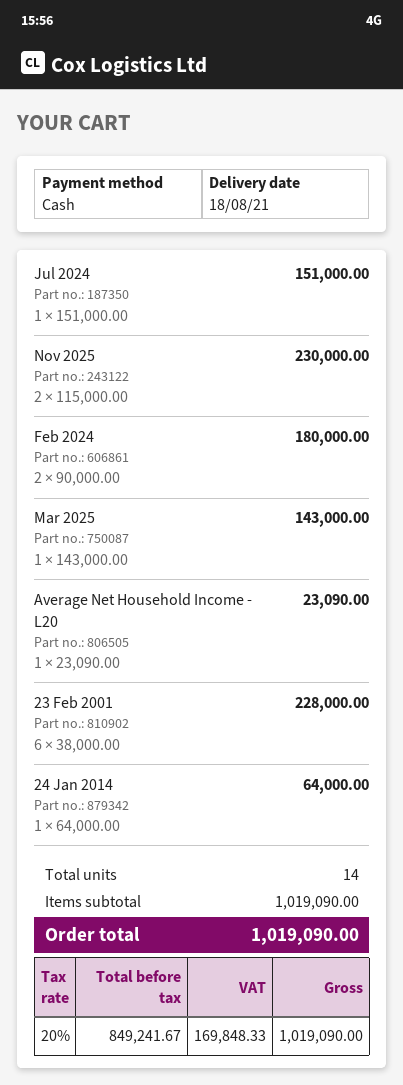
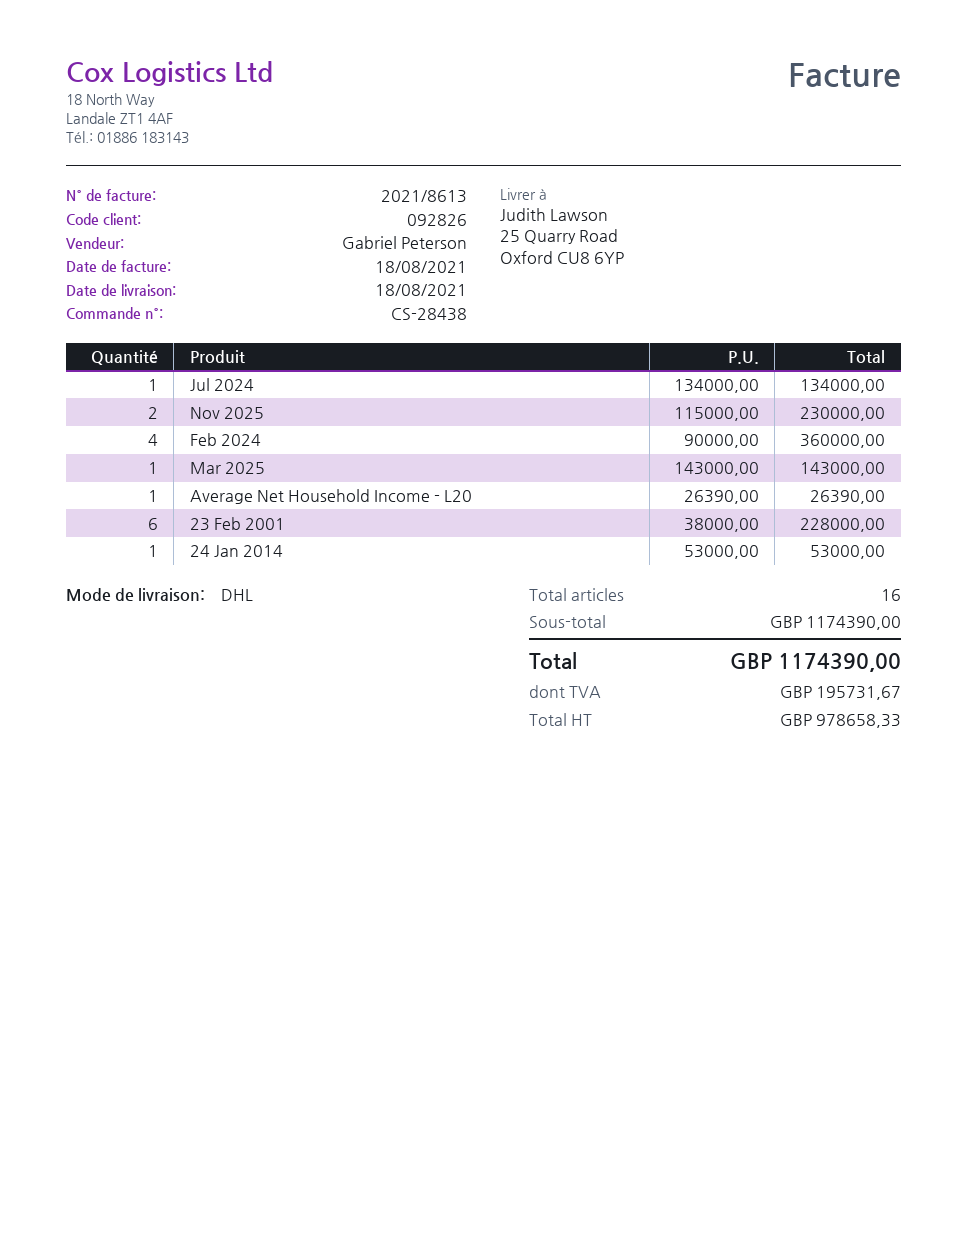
Jul 2024: 1 x 151000.00 = 151000.00 -> 1 x 134000.00 = 134000.00
Feb 2024: 2 x 90000.00 = 180000.00 -> 4 x 90000.00 = 360000.00
Average Net Household Income - L20: 1 x 23090.00 = 23090.00 -> 1 x 26390.00 = 26390.00
24 Jan 2014: 1 x 64000.00 = 64000.00 -> 1 x 53000.00 = 53000.00
total quantity: 14 -> 16
subtotal: 1019090.00 -> 1174390.00
net: 849241.67 -> 978658.33
tax: 169848.33 -> 195731.67
total: 1019090.00 -> 1174390.00

